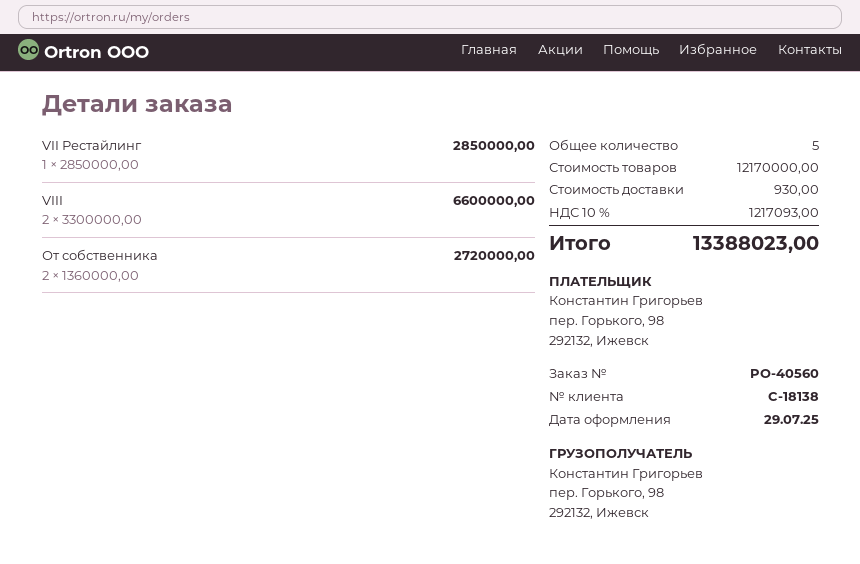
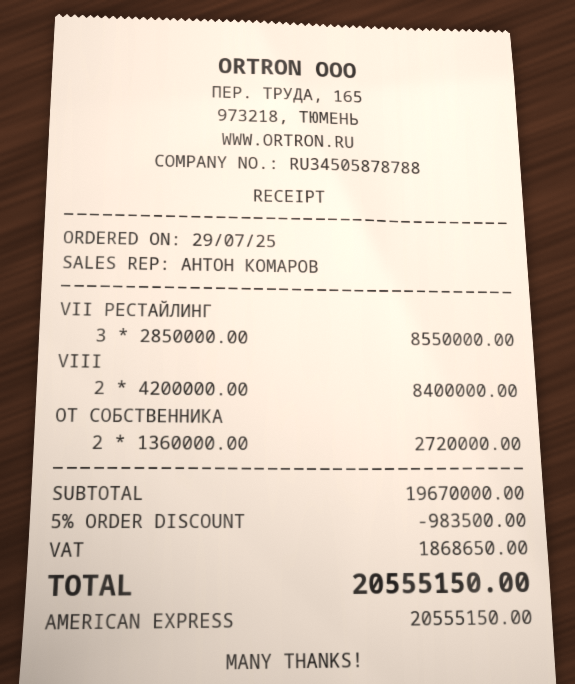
VII Рестайлинг: 1 x 2850000.00 = 2850000.00 -> 3 x 2850000.00 = 8550000.00
VIII: 2 x 3300000.00 = 6600000.00 -> 2 x 4200000.00 = 8400000.00
subtotal: 12170000.00 -> 19670000.00
discount: none -> 5% = 983500.00
shipping: 930.00 -> none
tax: 1217093.00 -> 1868650.00
total: 13388023.00 -> 20555150.00

